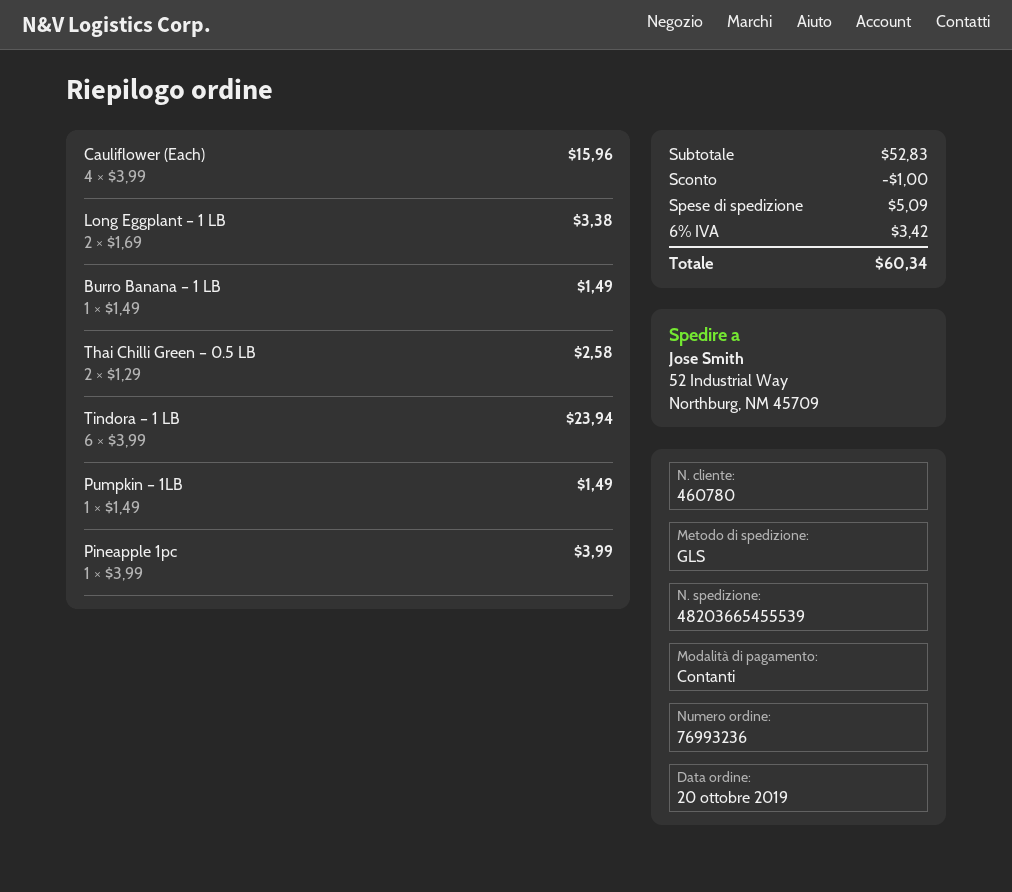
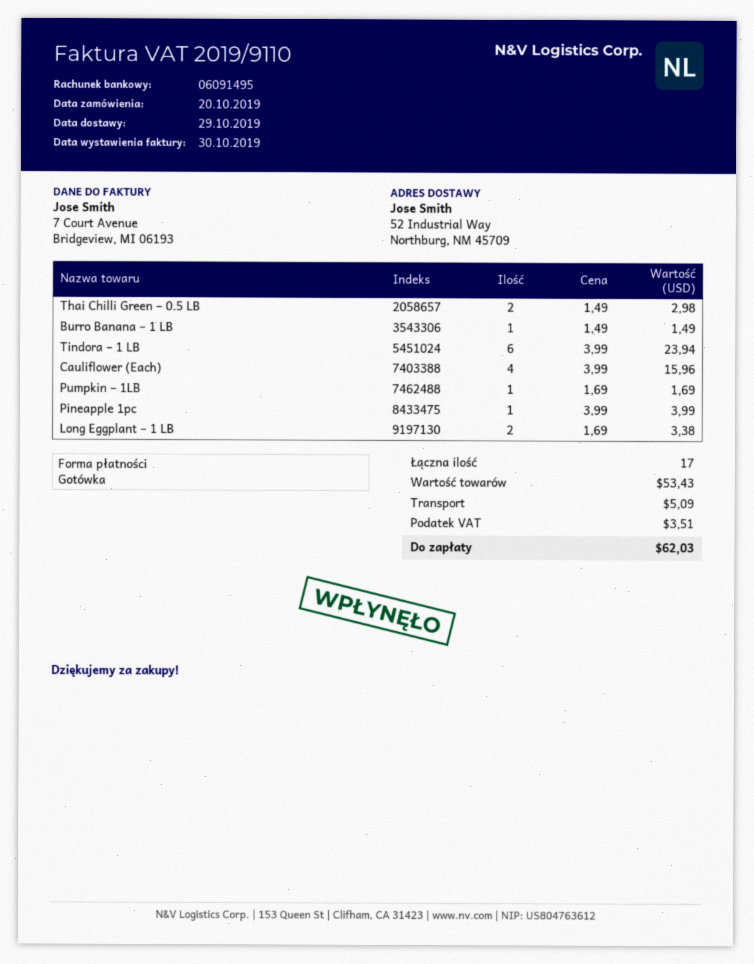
Thai Chilli Green – 0.5 LB: 2 x 1.29 = 2.58 -> 2 x 1.49 = 2.98
Pumpkin – 1LB: 1 x 1.49 = 1.49 -> 1 x 1.69 = 1.69
subtotal: 52.83 -> 53.43
discount: 1.00 -> none
tax: 3.42 -> 3.51
total: 60.34 -> 62.03

